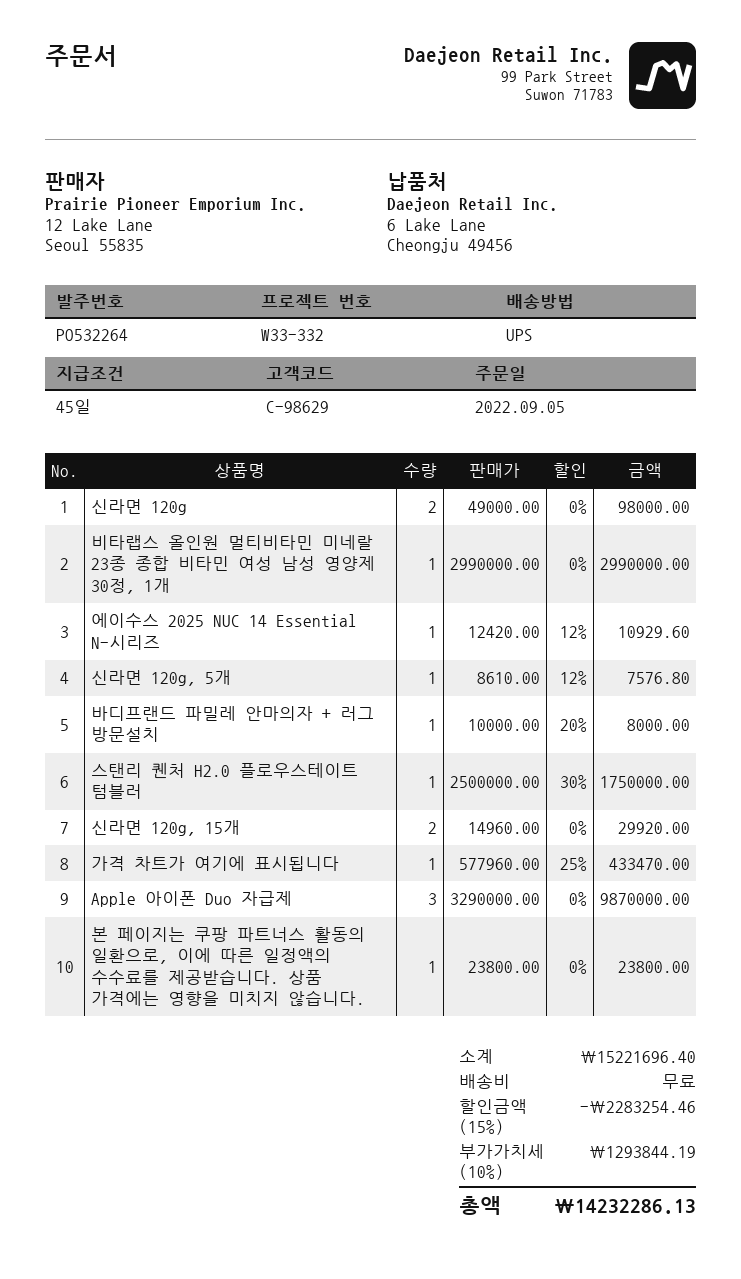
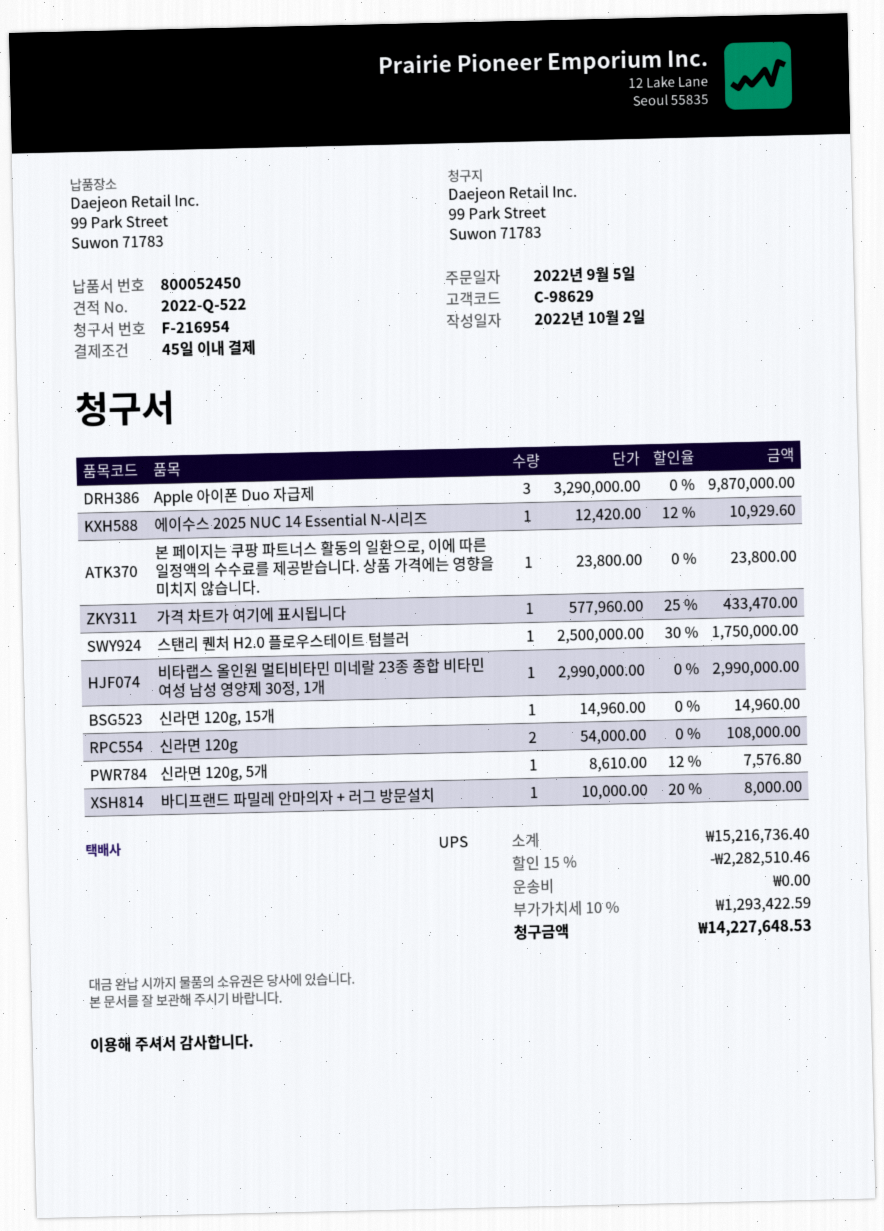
ship to: 6 Lake Lane, Cheongju 49456 -> 99 Park Street, Suwon 71783
신라면 120g: 2 x 49000.00 = 98000.00 -> 2 x 54000.00 = 108000.00
신라면 120g, 15개: 2 x 14960.00 = 29920.00 -> 1 x 14960.00 = 14960.00
subtotal: 15221696.40 -> 15216736.40
discount: 15% = 2283254.46 -> 15% = 2282510.46
tax: 10% = 1293844.19 -> 10% = 1293422.59
total: 14232286.13 -> 14227648.53

